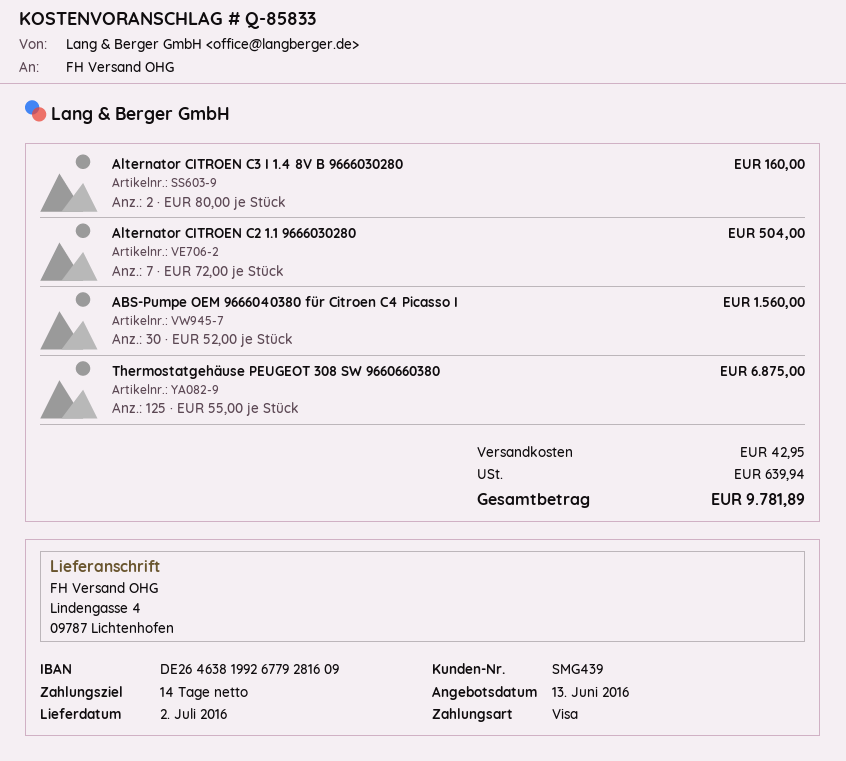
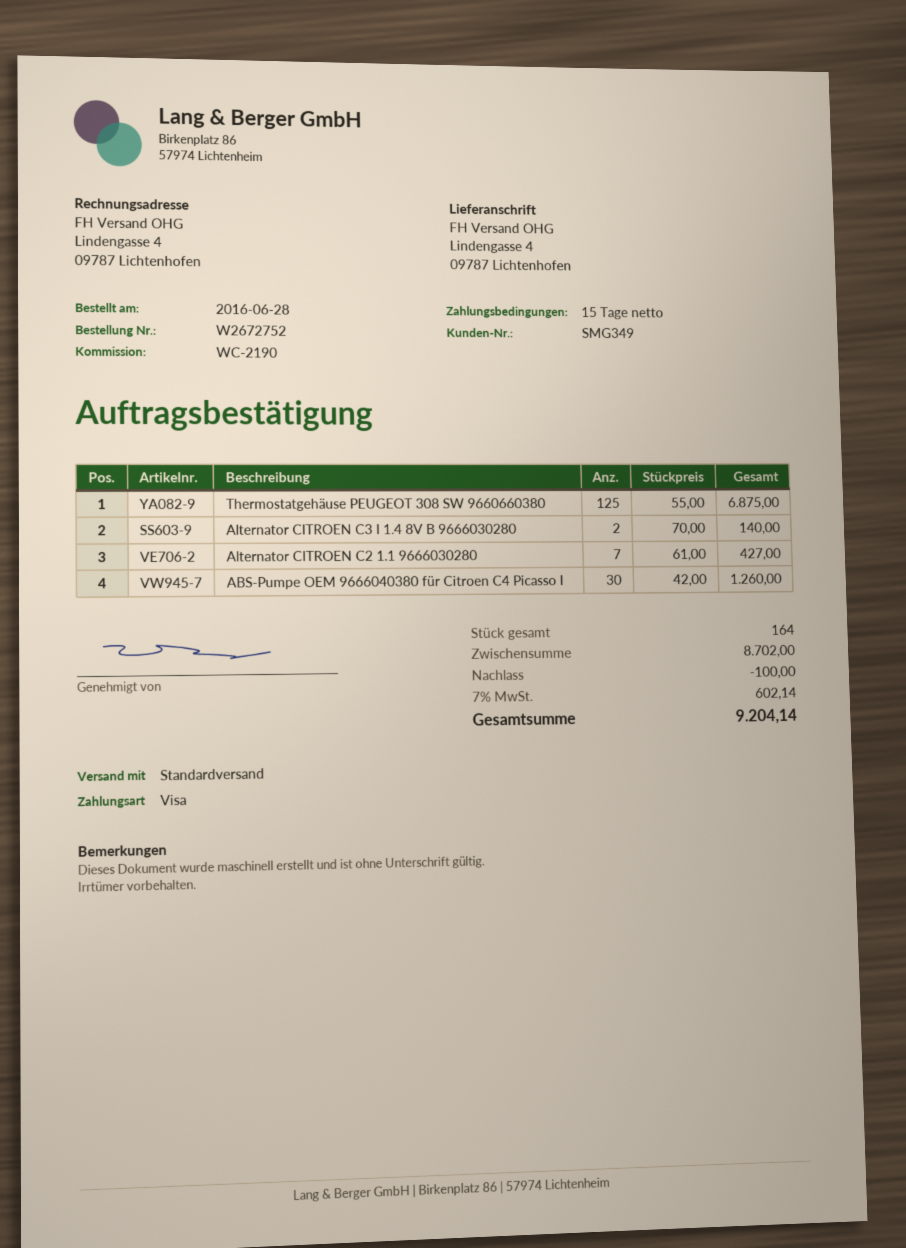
payment terms: 14 days -> 15 days
customer number: SMG439 -> SMG349
Alternator CITROEN C3 I 1.4 8V B 9666030280: 2 x 80.00 = 160.00 -> 2 x 70.00 = 140.00
Alternator CITROEN C2 1.1 9666030280: 7 x 72.00 = 504.00 -> 7 x 61.00 = 427.00
ABS-Pumpe OEM 9666040380 für Citroen C4 Picasso I: 30 x 52.00 = 1560.00 -> 30 x 42.00 = 1260.00
discount: none -> 100.00
shipping: 42.95 -> none
tax: 639.94 -> 602.14
total: 9781.89 -> 9204.14

